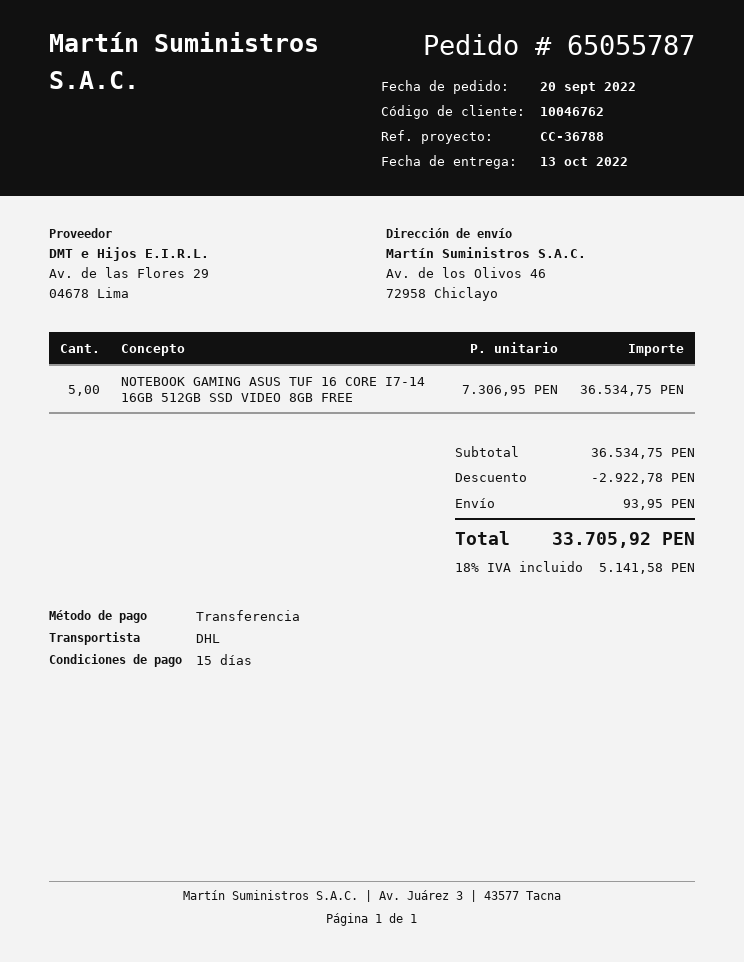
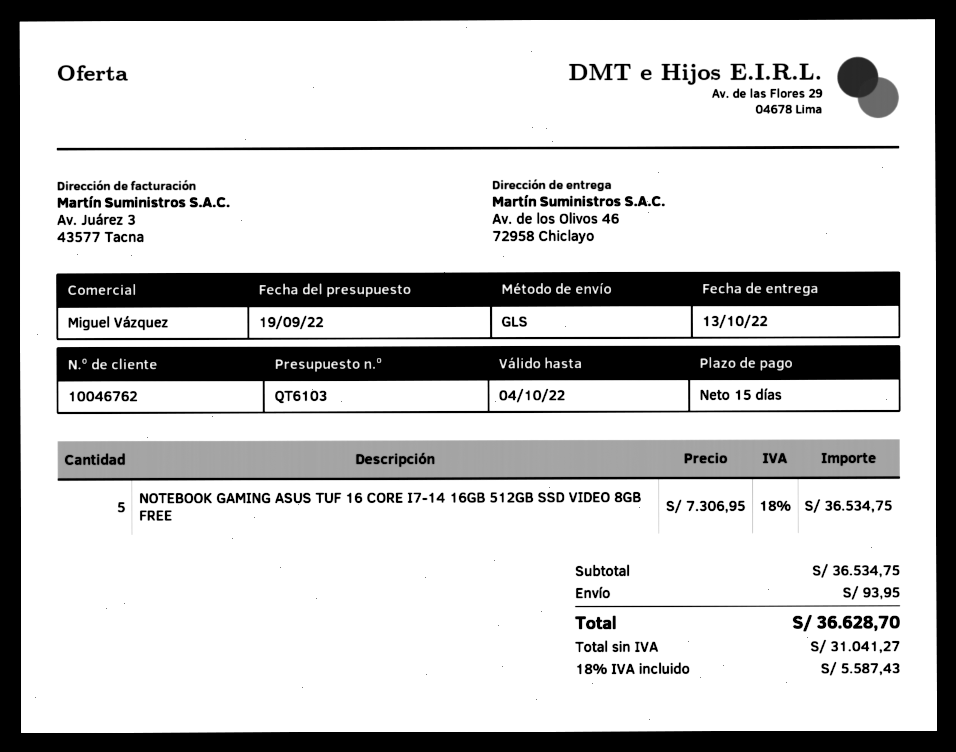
shipping method: DHL -> GLS
discount: 2922.78 -> none
tax: 18% = 5141.58 -> 18% = 5587.43
total: 33705.92 -> 36628.70

